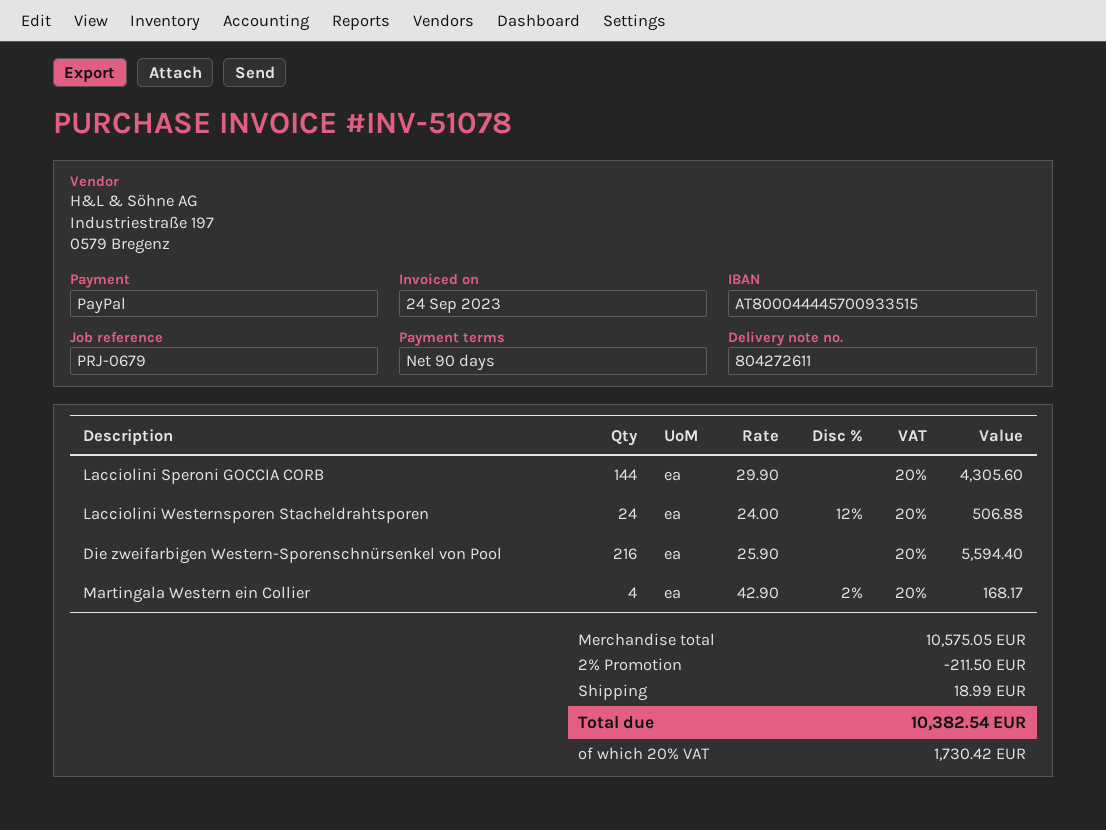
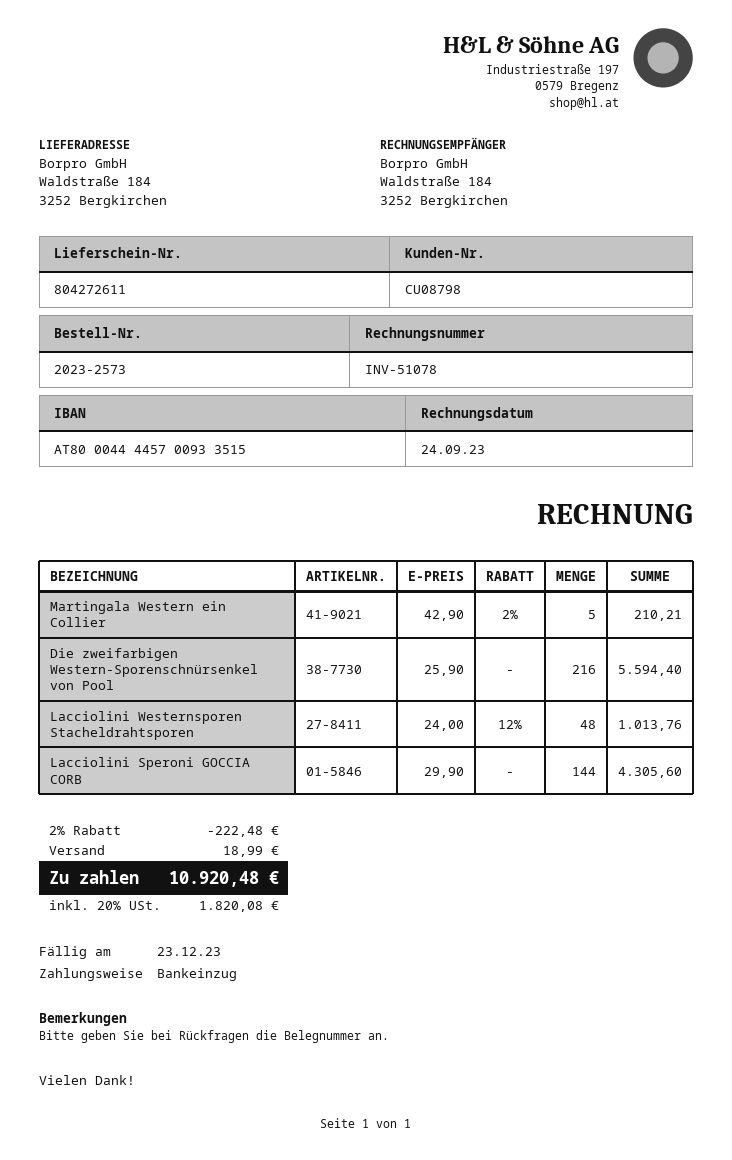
payment method: PayPal -> direct debit
Lacciolini Westernsporen Stacheldrahtsporen: 24 x 24.00 - 12% = 506.88 -> 48 x 24.00 - 12% = 1013.76
Martingala Western ein Collier: 4 x 42.90 - 2% = 168.17 -> 5 x 42.90 - 2% = 210.21
discount: 2% = 211.50 -> 2% = 222.48
tax: 20% = 1730.42 -> 20% = 1820.08
total: 10382.54 -> 10920.48

